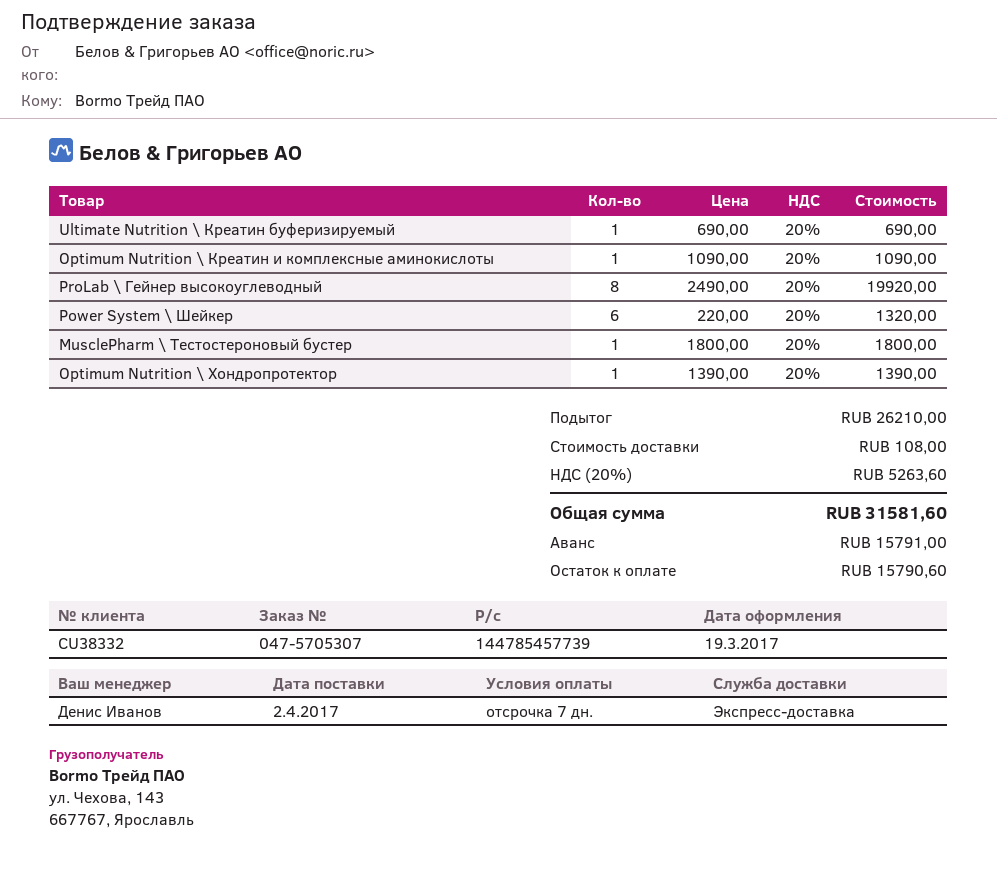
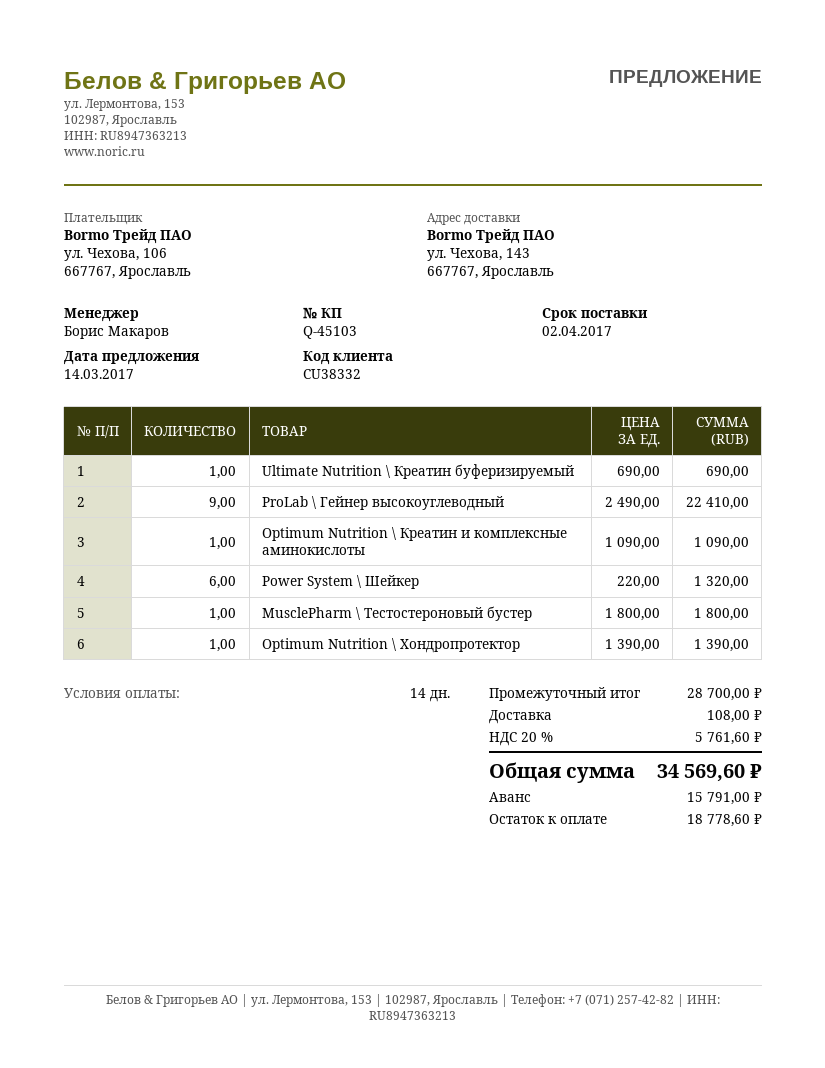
payment terms: 7 days -> 14 days
sales rep: Денис Иванов -> Борис Макаров
ProLab \ Гейнер высокоуглеводный: 8 x 2490.00 = 19920.00 -> 9 x 2490.00 = 22410.00
subtotal: 26210.00 -> 28700.00
tax: 20% = 5263.60 -> 20% = 5761.60
total: 31581.60 -> 34569.60
balance: 15790.60 -> 18778.60

